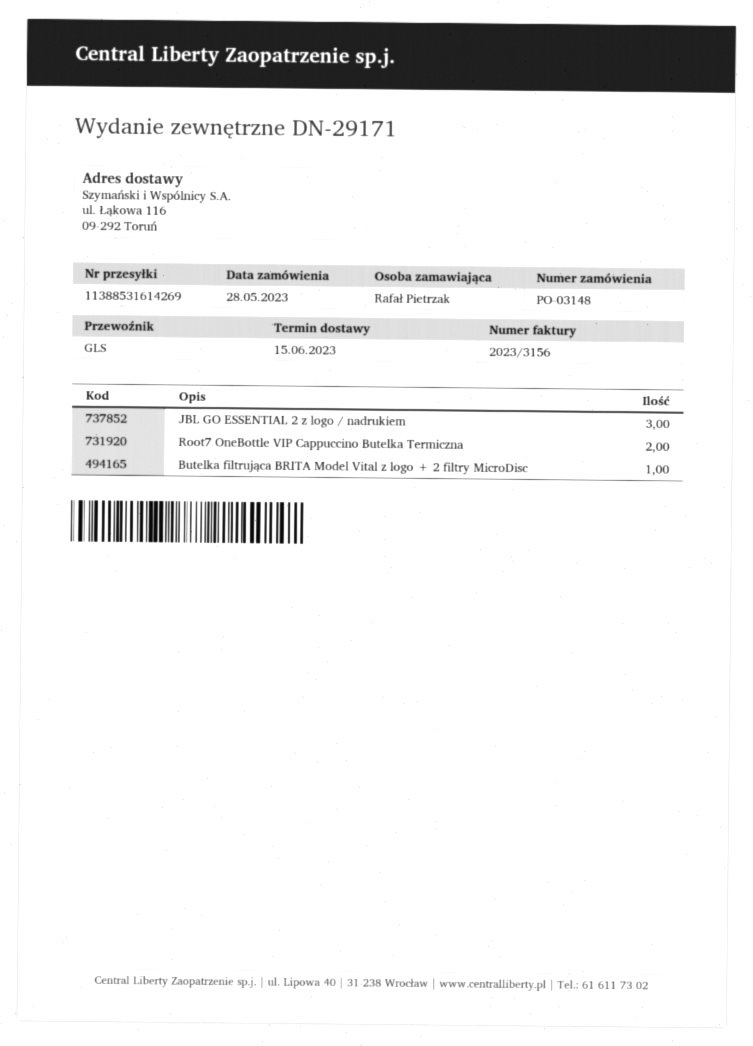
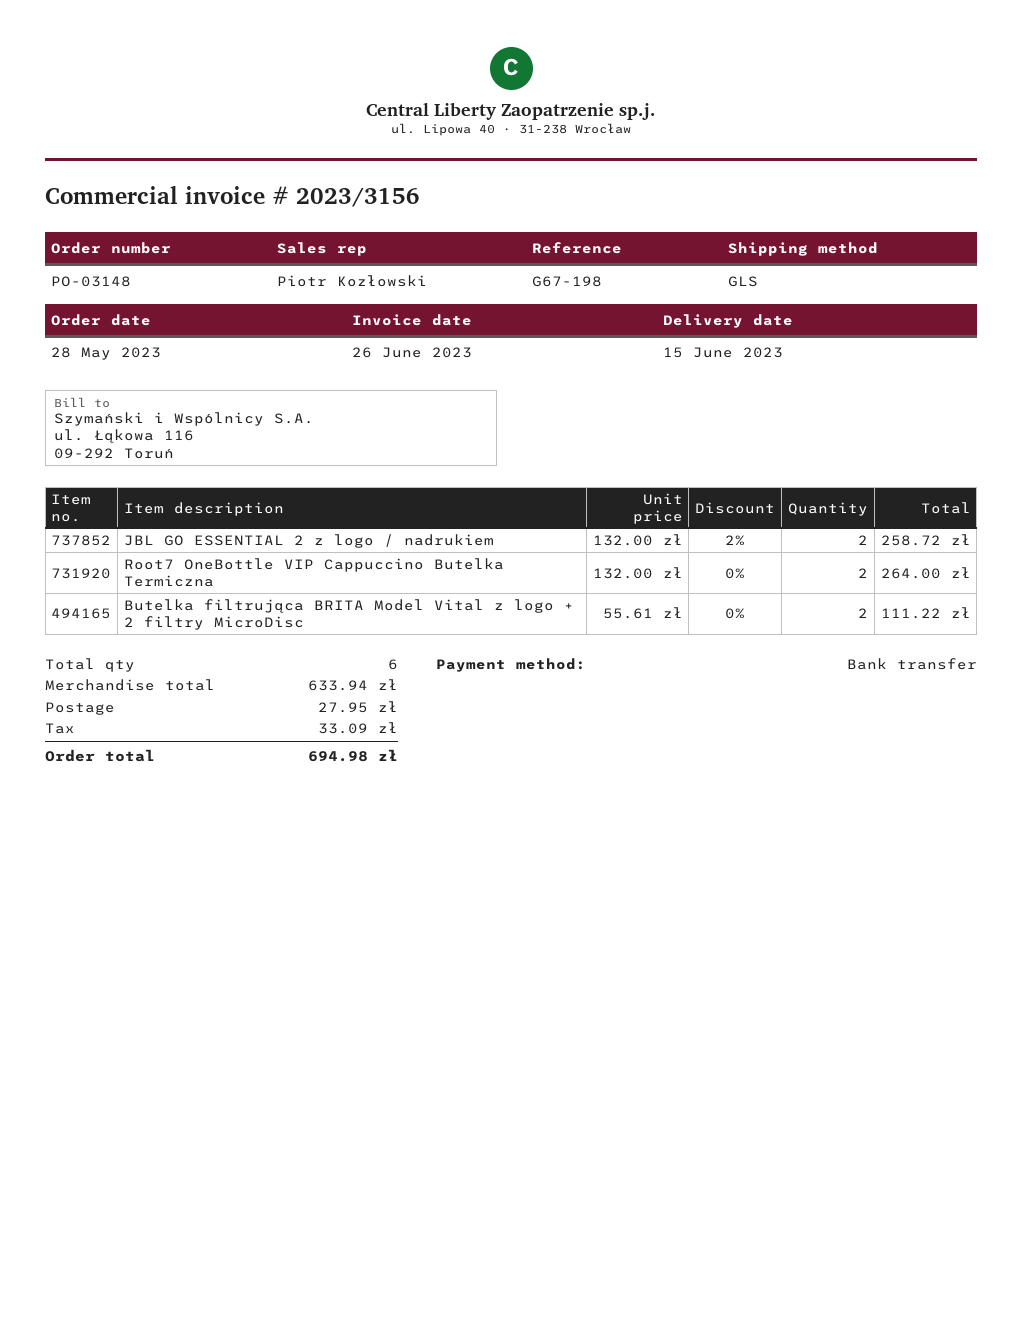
JBL GO ESSENTIAL 2 z logo / nadrukiem: 3 -> 2
Butelka filtrująca BRITA Model Vital z logo + 2 filtry MicroDisc: 1 -> 2

